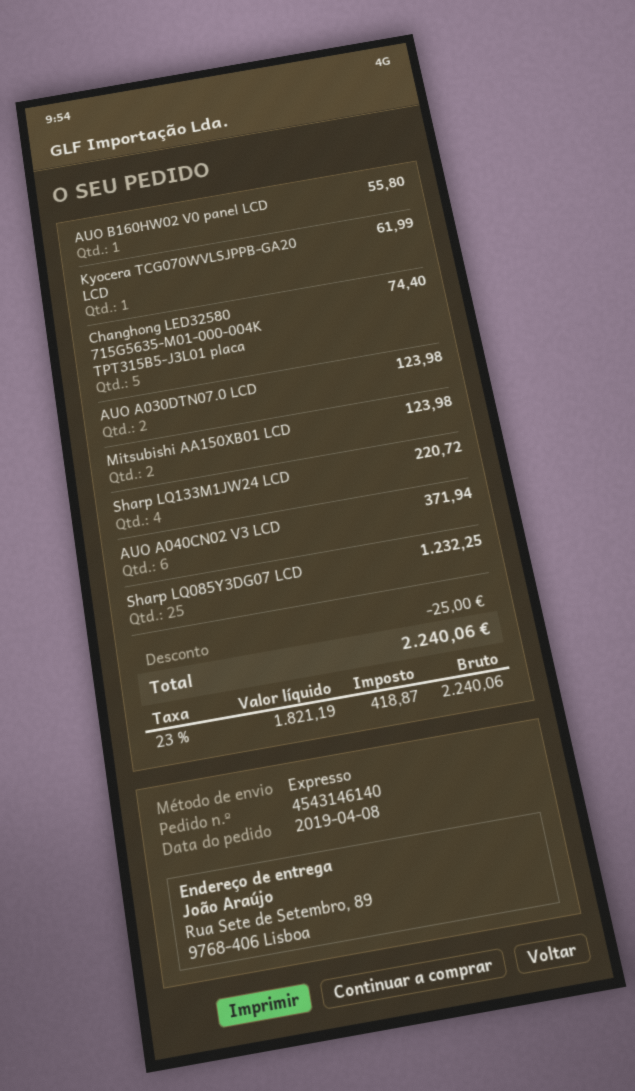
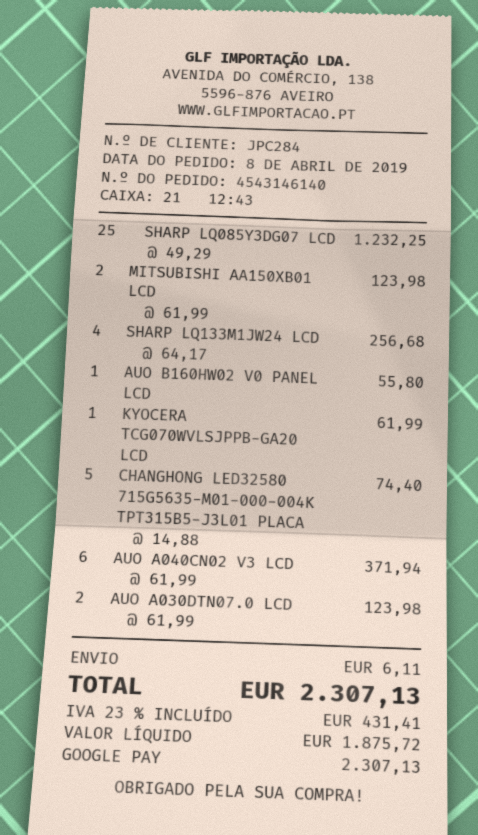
Sharp LQ133M1JW24 LCD: 4 for 220.72 -> 4 for 256.68
discount: 25.00 -> none
shipping: none -> 6.11
net: 1821.19 -> 1875.72
tax: 23% = 418.87 -> 23% = 431.41
total: 2240.06 -> 2307.13

